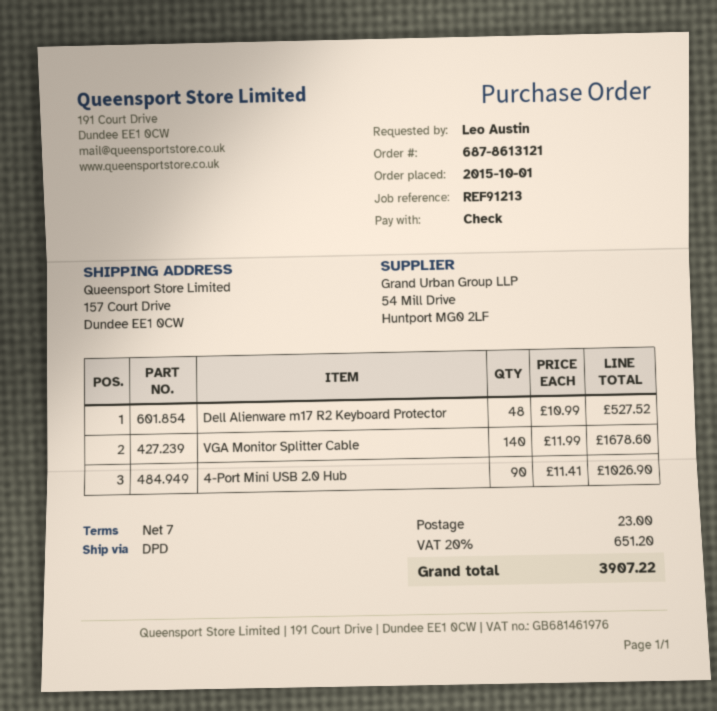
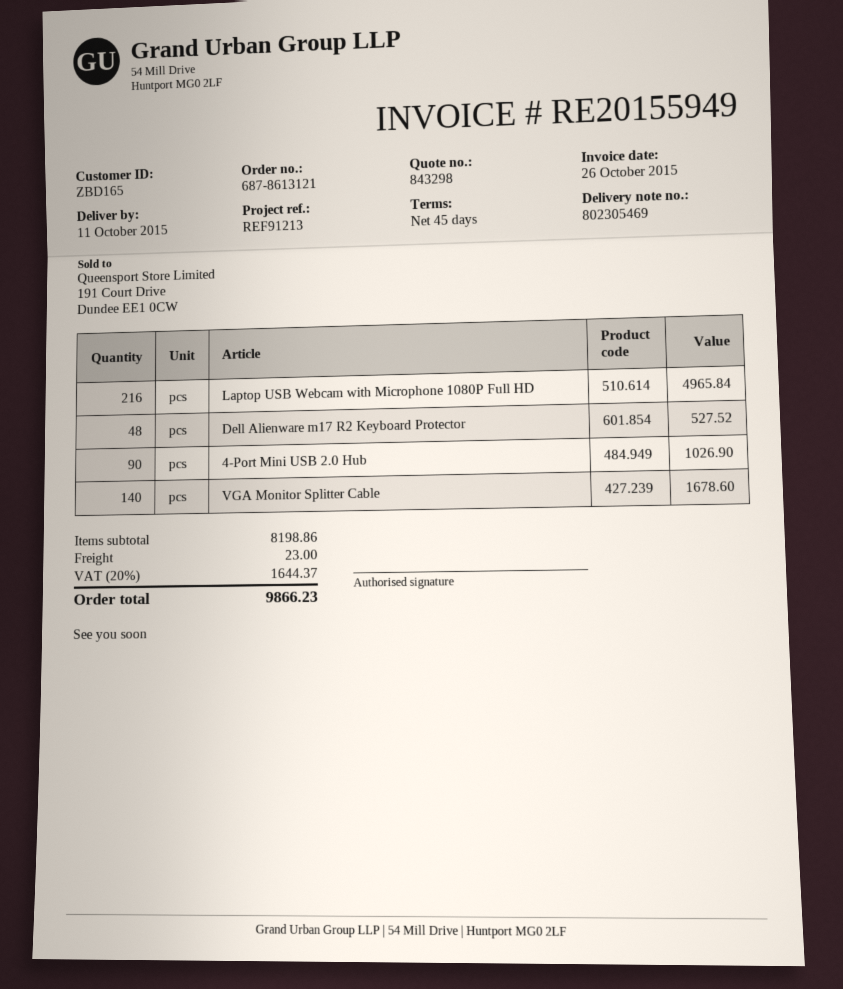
payment terms: 7 days -> 45 days
Laptop USB Webcam with Microphone 1080P Full HD: none -> 216 for 4965.84
tax: 20% = 651.20 -> 20% = 1644.37
total: 3907.22 -> 9866.23

